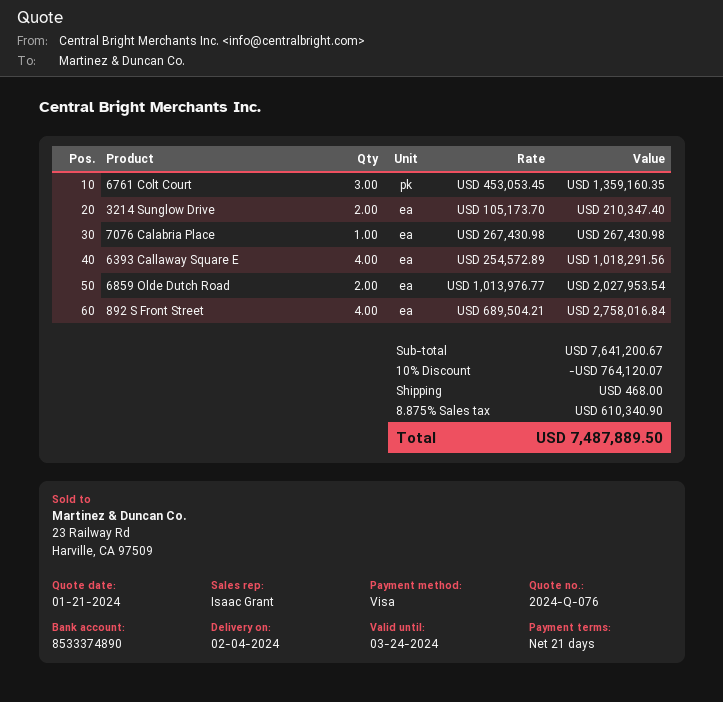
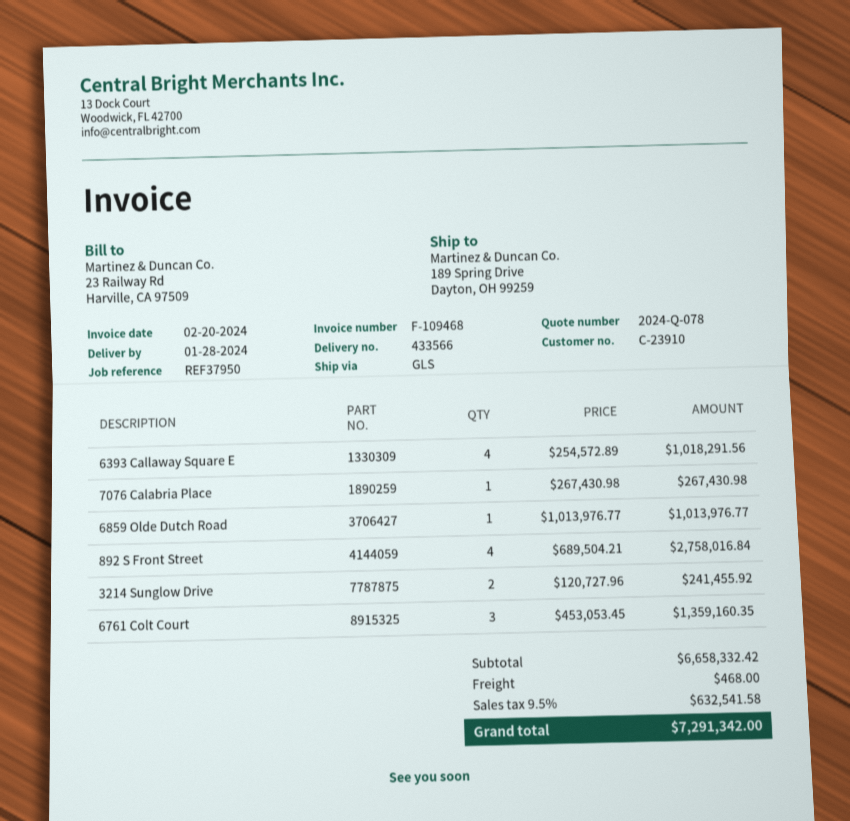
quote number: 2024-Q-076 -> 2024-Q-078
delivery date: 2024-02-04 -> 2024-01-28
3214 Sunglow Drive: 2 x 105173.70 = 210347.40 -> 2 x 120727.96 = 241455.92
6859 Olde Dutch Road: 2 x 1013976.77 = 2027953.54 -> 1 x 1013976.77 = 1013976.77
subtotal: 7641200.67 -> 6658332.42
discount: 10% = 764120.07 -> none
tax: 8.875% = 610340.90 -> 9.5% = 632541.58
total: 7487889.50 -> 7291342.00

